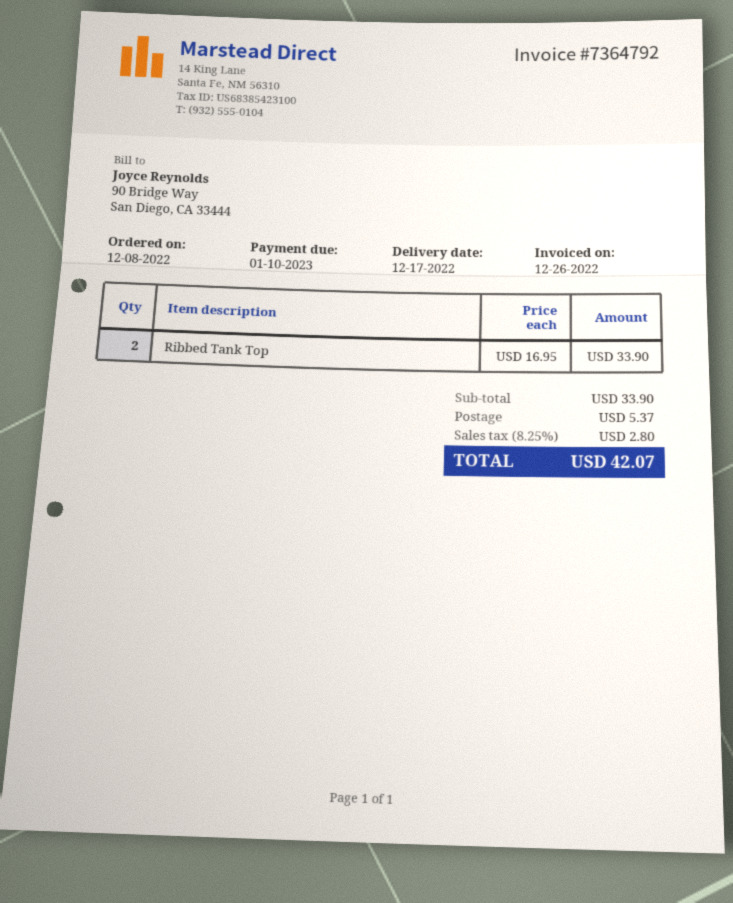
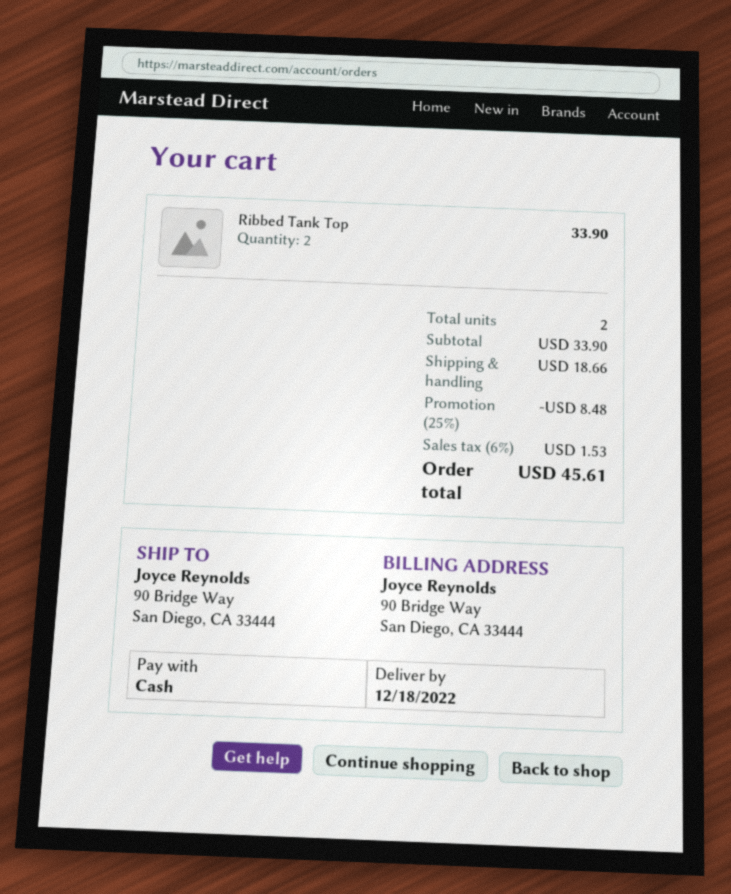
delivery date: 2022-12-17 -> 2022-12-18
discount: none -> 25% = 8.48
shipping: 5.37 -> 18.66
tax: 8.25% = 2.80 -> 6% = 1.53
total: 42.07 -> 45.61

